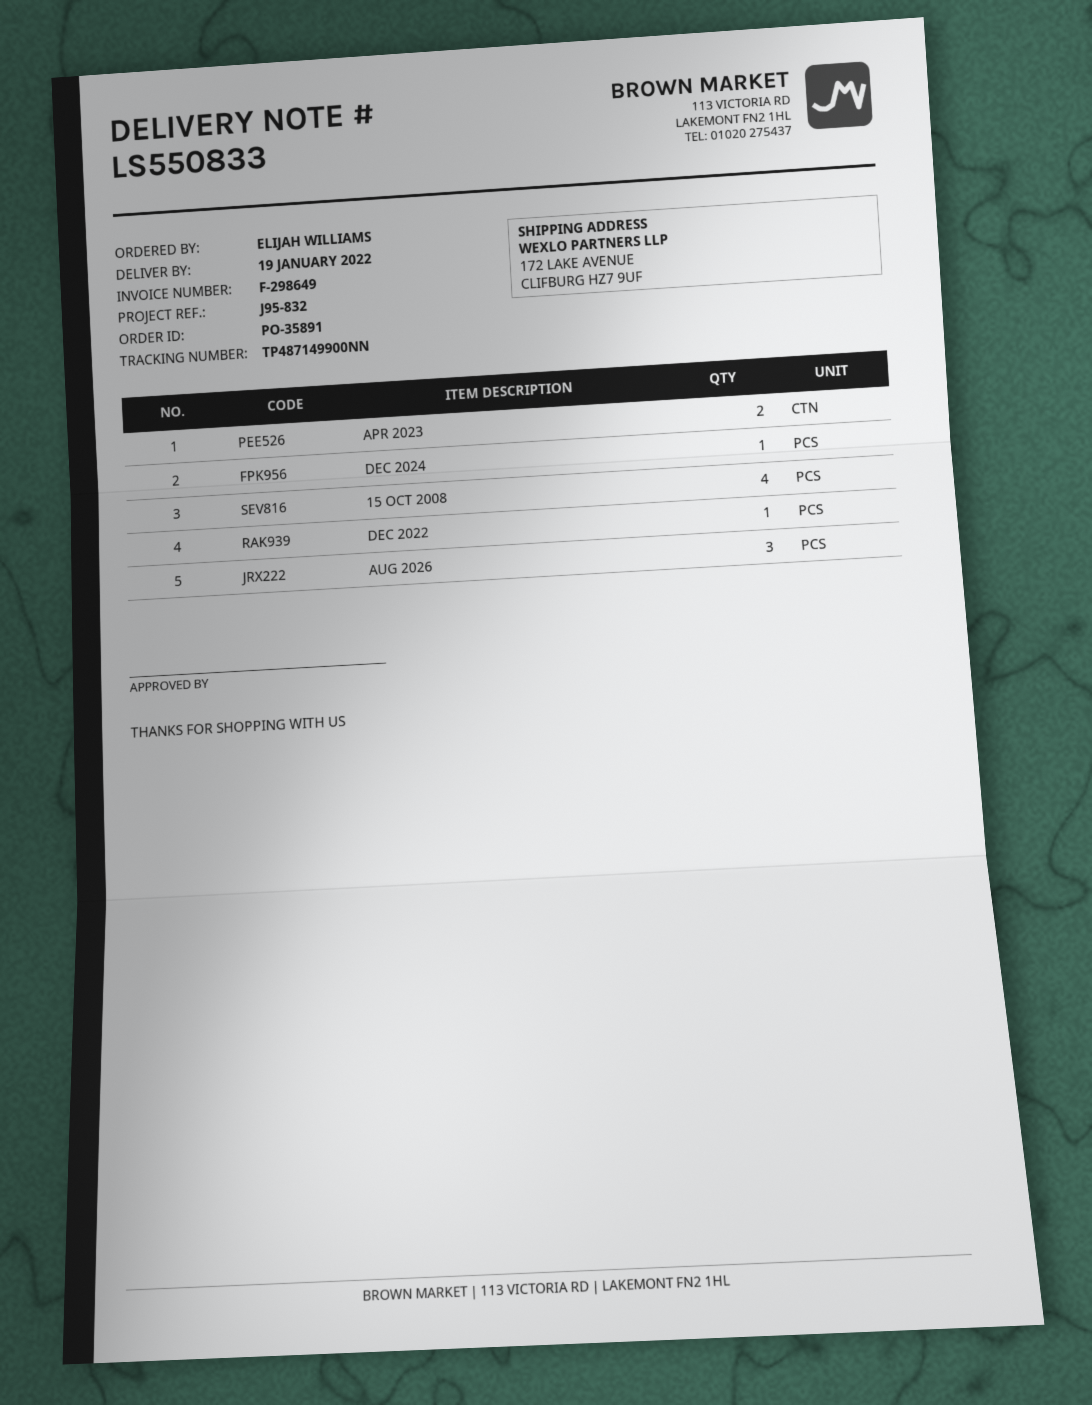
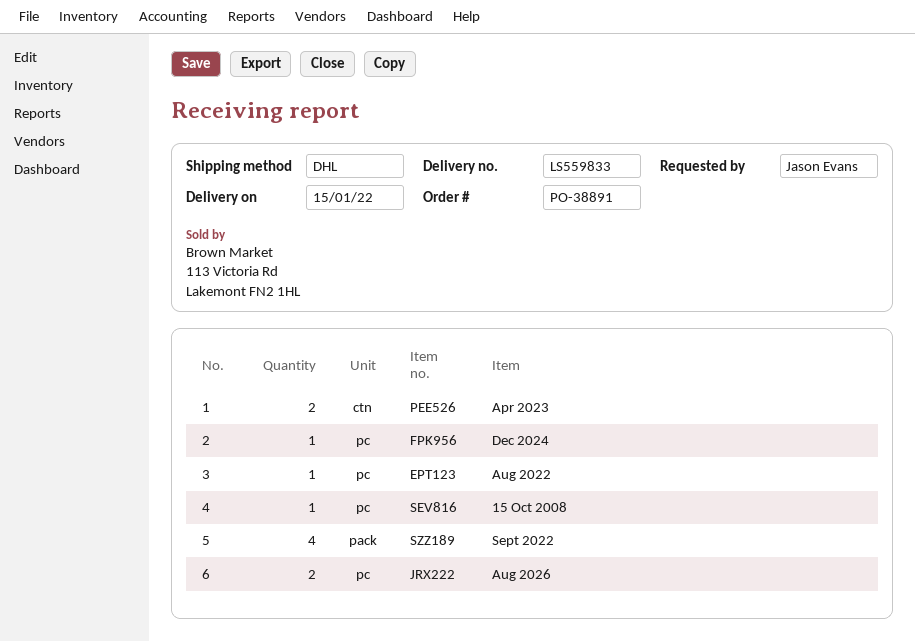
order number: PO-35891 -> PO-38891
delivery note number: LS550833 -> LS559833
delivery date: 2022-01-19 -> 2022-01-15
ordered by: ELIJAH WILLIAMS -> Jason Evans
15 OCT 2008: 4 -> 1
DEC 2022: 1 -> none
AUG 2026: 3 -> 2
Aug 2022: none -> 1
Sept 2022: none -> 4

